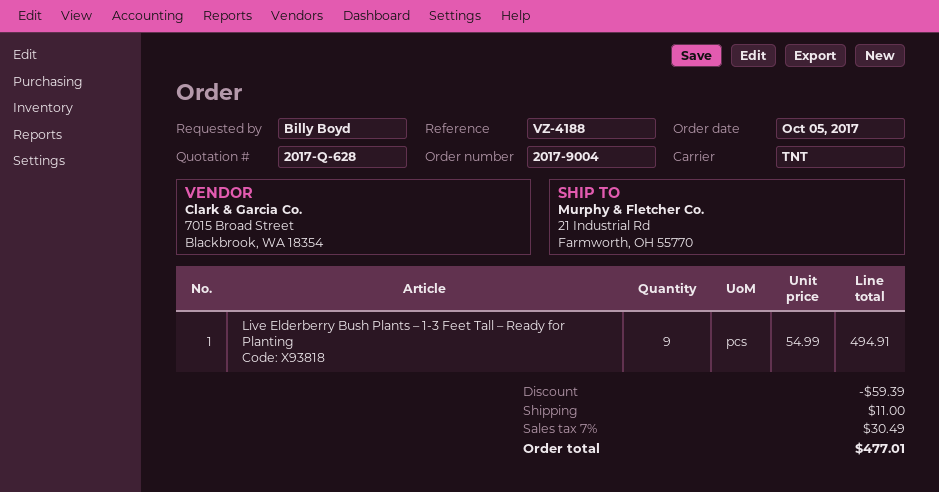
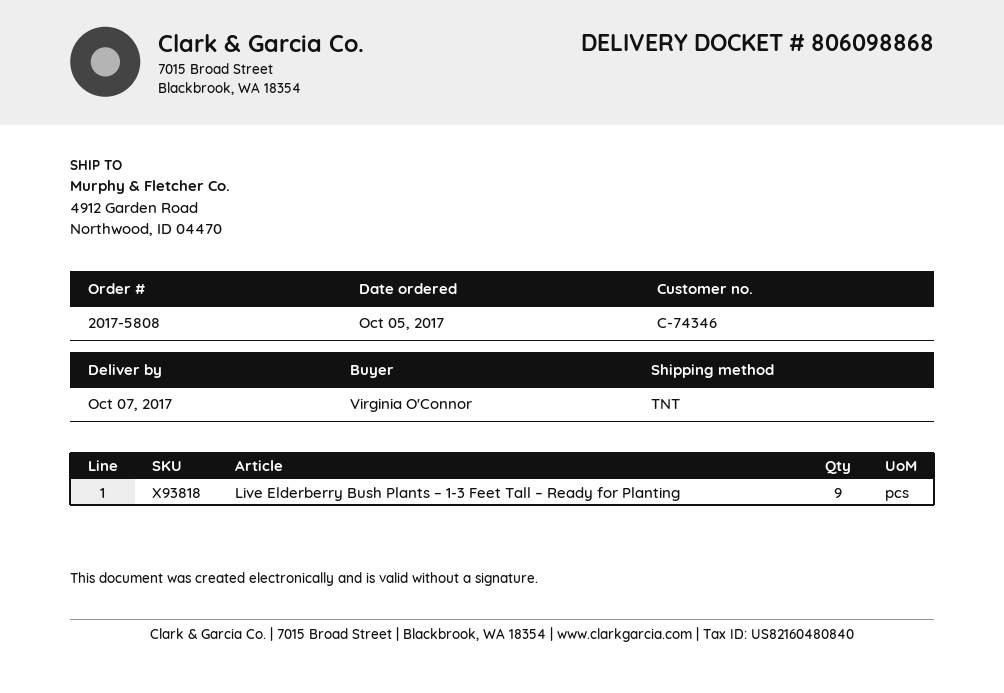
order number: 2017-9004 -> 2017-5808
ordered by: Billy Boyd -> Virginia O'Connor
ship to: 21 Industrial Rd, Farmworth, OH 55770 -> 4912 Garden Road, Northwood, ID 04470

